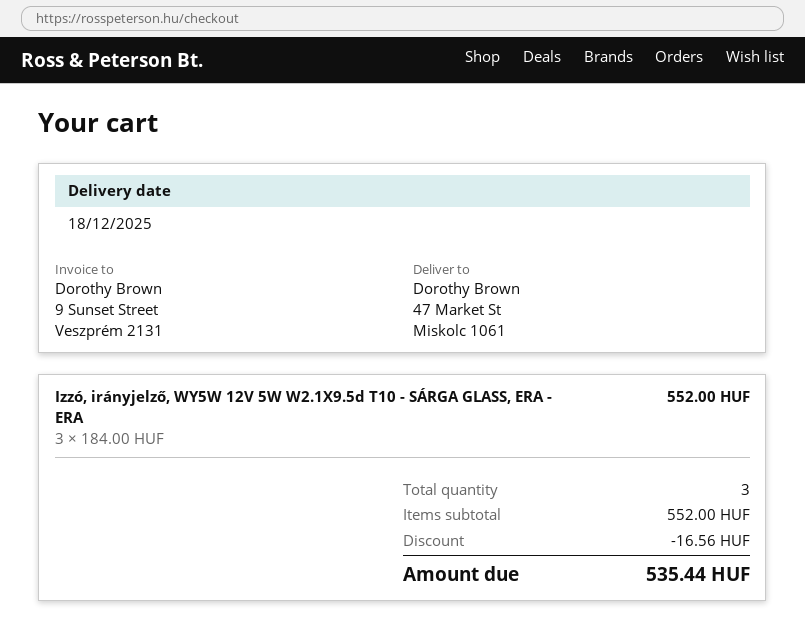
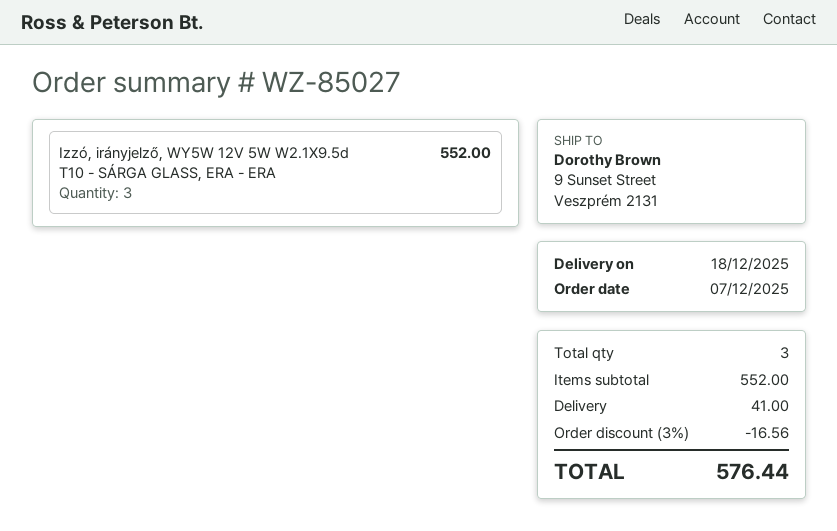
ship to: 47 Market St, Miskolc 1061 -> 9 Sunset Street, Veszprém 2131
shipping: none -> 41.00
total: 535.44 -> 576.44

